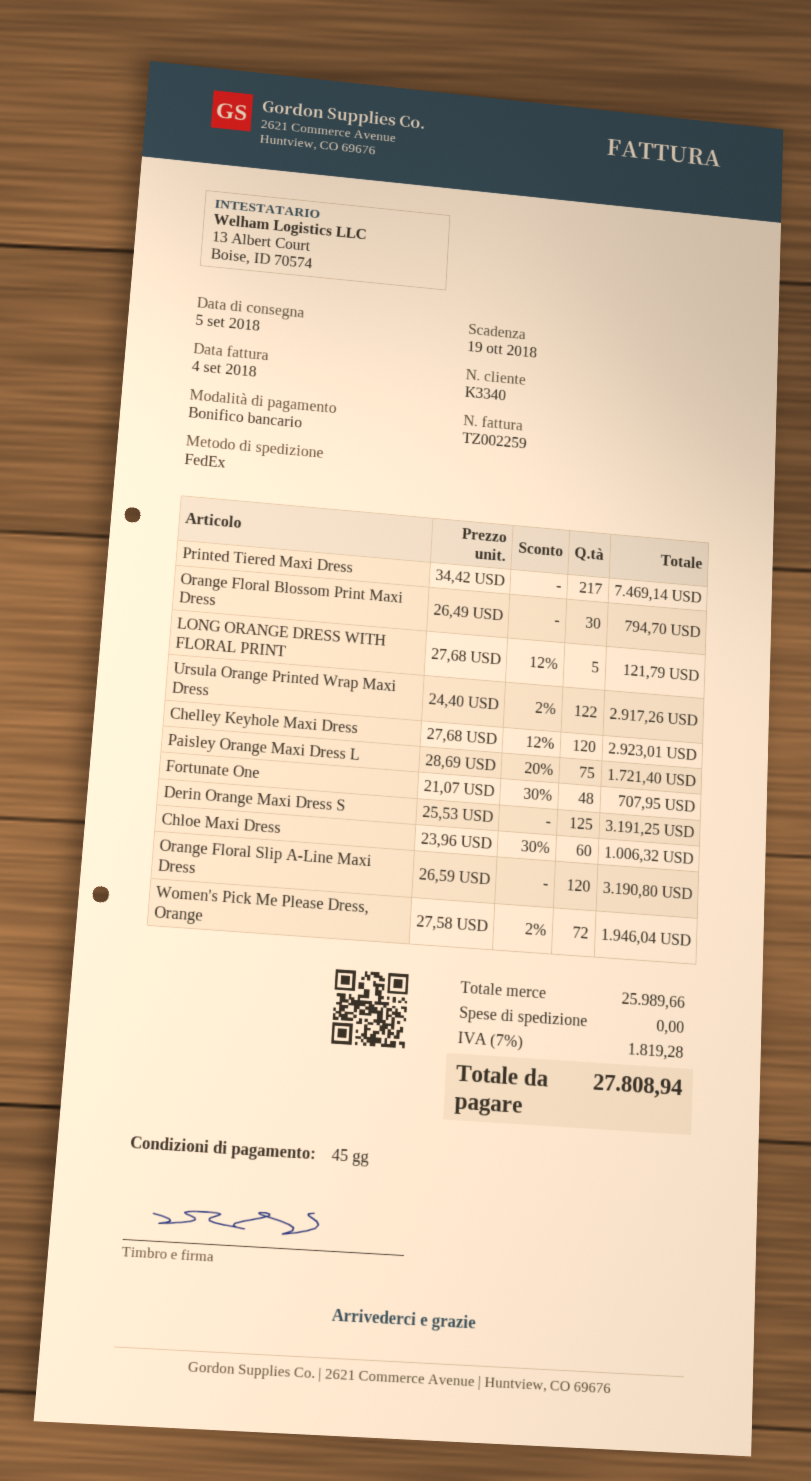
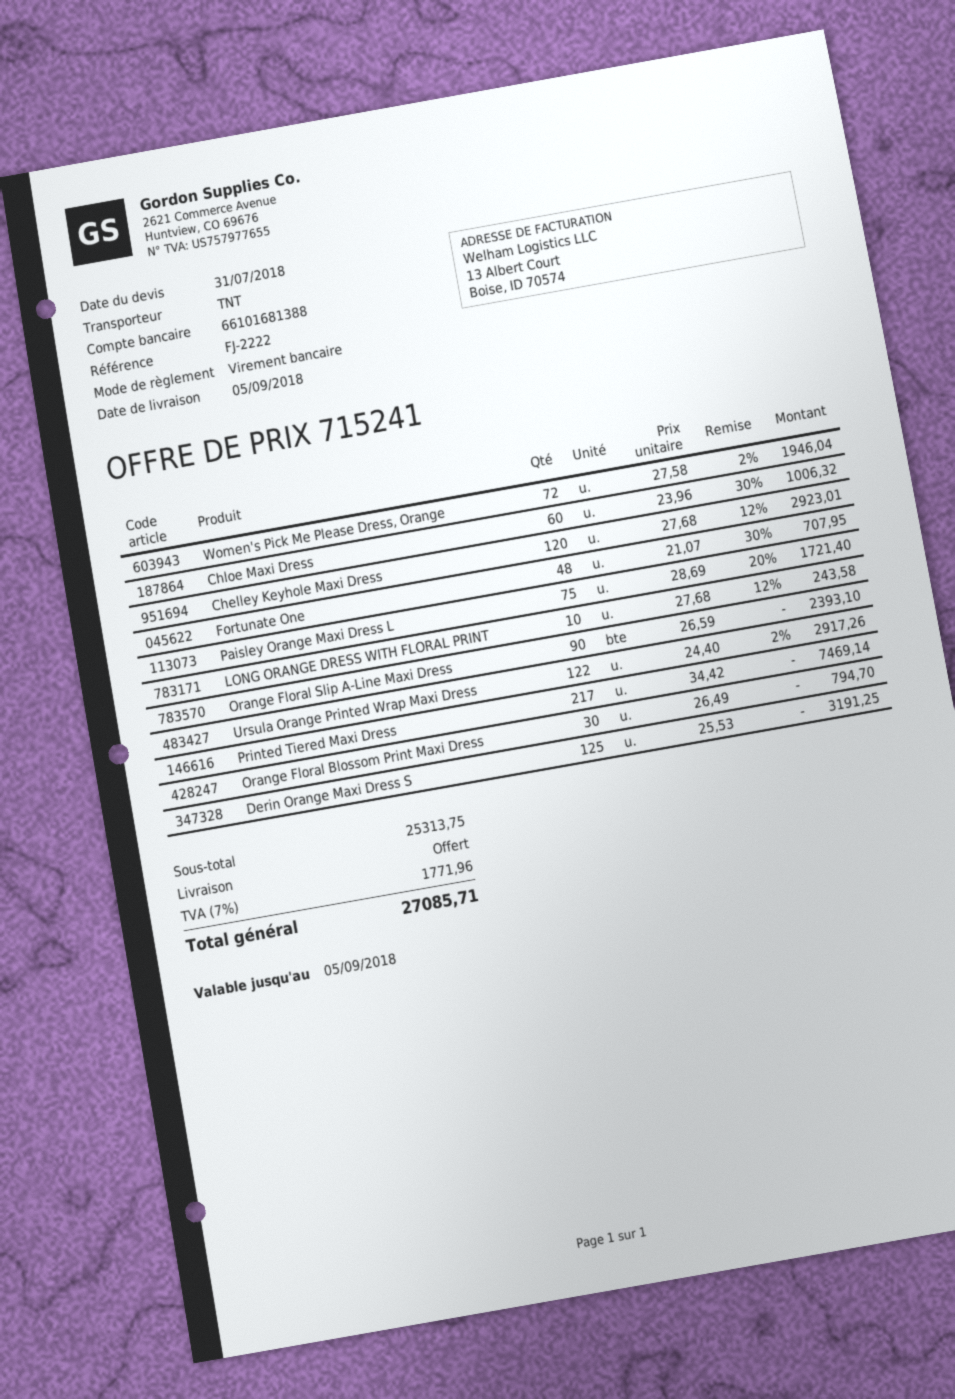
shipping method: FedEx -> TNT
LONG ORANGE DRESS WITH FLORAL PRINT: 5 x 27.68 - 12% = 121.79 -> 10 x 27.68 - 12% = 243.58
Orange Floral Slip A-Line Maxi Dress: 120 x 26.59 = 3190.80 -> 90 x 26.59 = 2393.10
subtotal: 25989.66 -> 25313.75
tax: 7% = 1819.28 -> 7% = 1771.96
total: 27808.94 -> 27085.71

